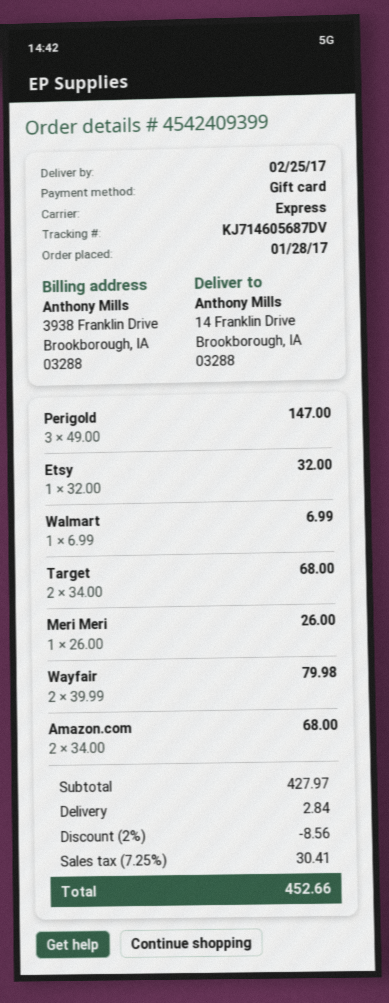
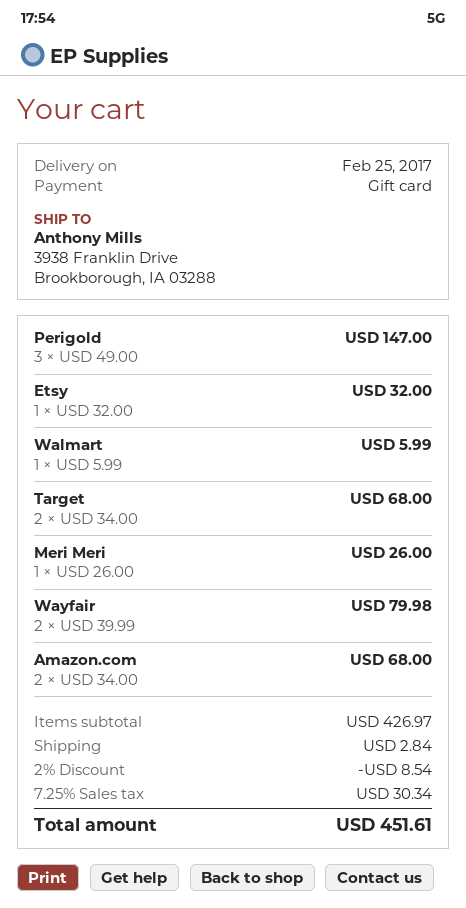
ship to: 14 Franklin Drive, Brookborough, IA 03288 -> 3938 Franklin Drive, Brookborough, IA 03288
Walmart: 1 x 6.99 = 6.99 -> 1 x 5.99 = 5.99
subtotal: 427.97 -> 426.97
discount: 2% = 8.56 -> 2% = 8.54
tax: 7.25% = 30.41 -> 7.25% = 30.34
total: 452.66 -> 451.61

